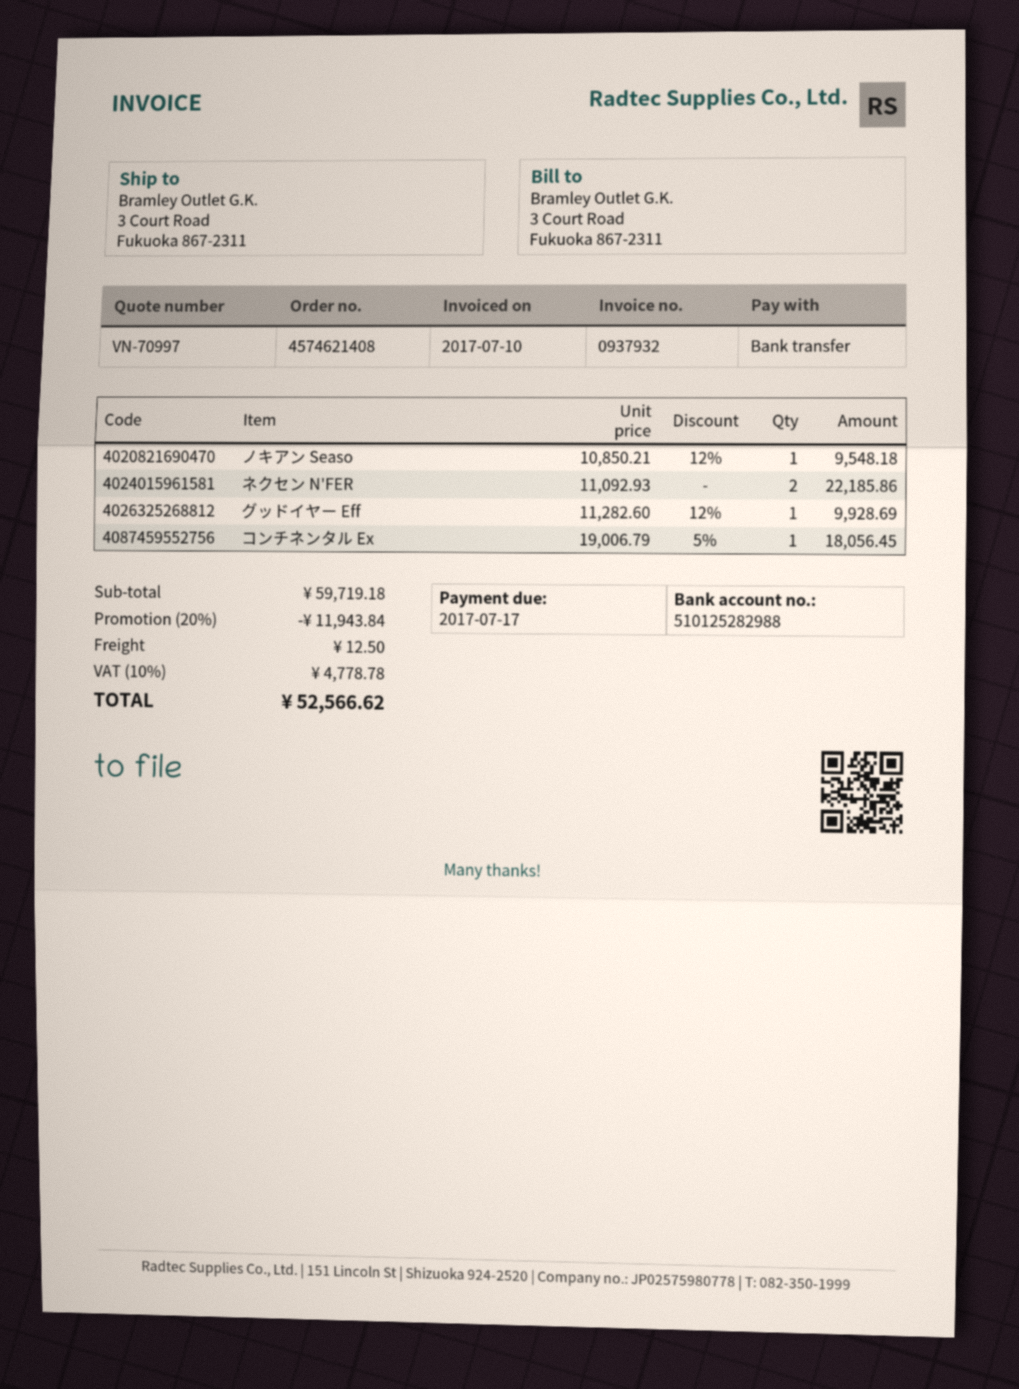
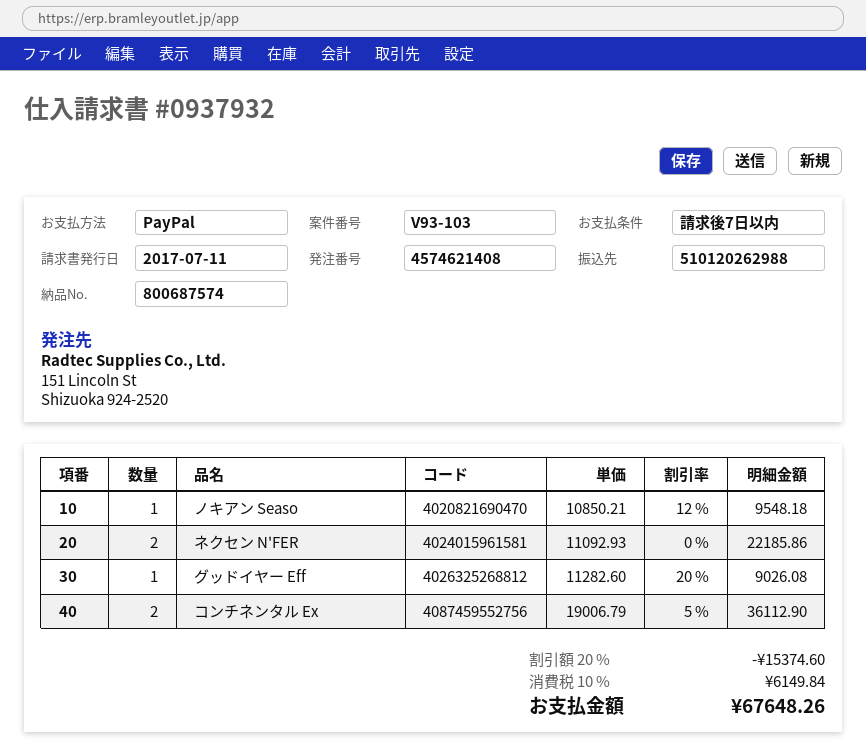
invoice date: 2017-07-10 -> 2017-07-11
payment method: bank transfer -> PayPal
bank account: 510125282988 -> 510120262988
グッドイヤー Eff: 1 x 11282.60 - 12% = 9928.69 -> 1 x 11282.60 - 20% = 9026.08
コンチネンタル Ex: 1 x 19006.79 - 5% = 18056.45 -> 2 x 19006.79 - 5% = 36112.90
discount: 20% = 11943.84 -> 20% = 15374.60
shipping: 12.50 -> none
tax: 10% = 4778.78 -> 10% = 6149.84
total: 52566.62 -> 67648.26

